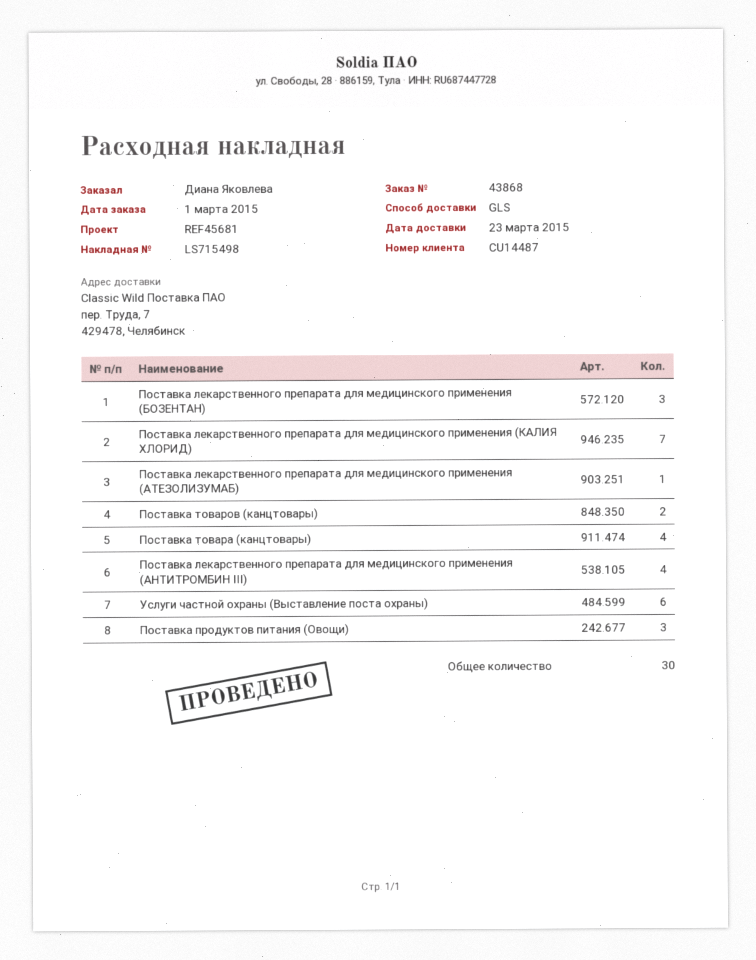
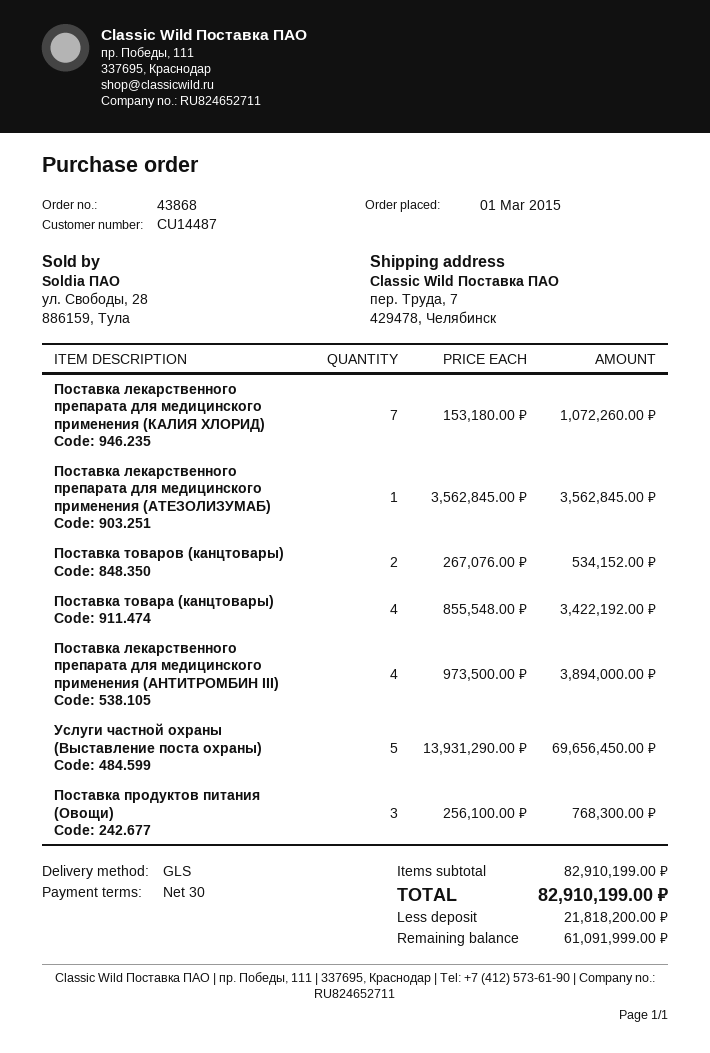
Поставка лекарственного препарата для медицинского применения (БОЗЕНТАН): 3 -> none
Услуги частной охраны (Выставление поста охраны): 6 -> 5

